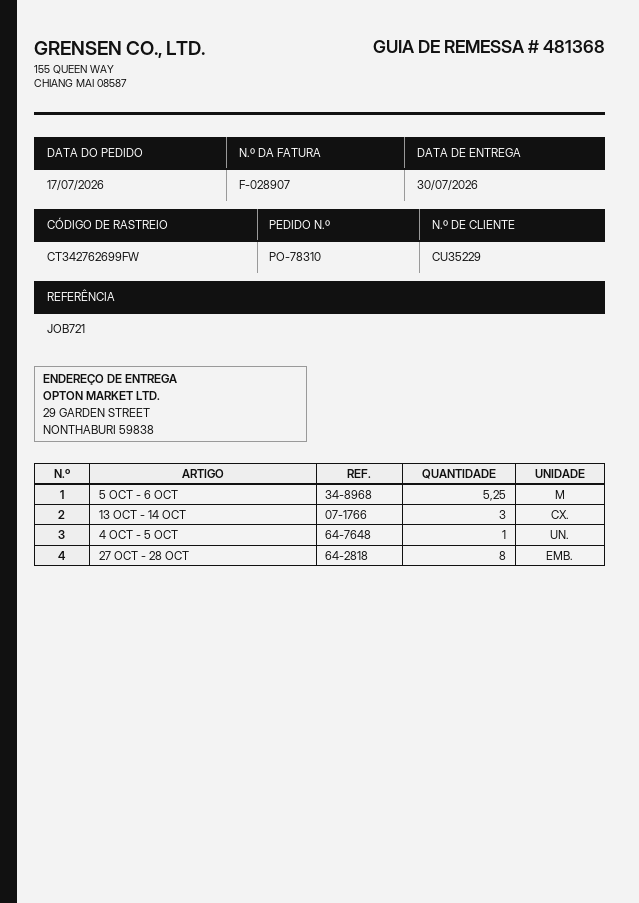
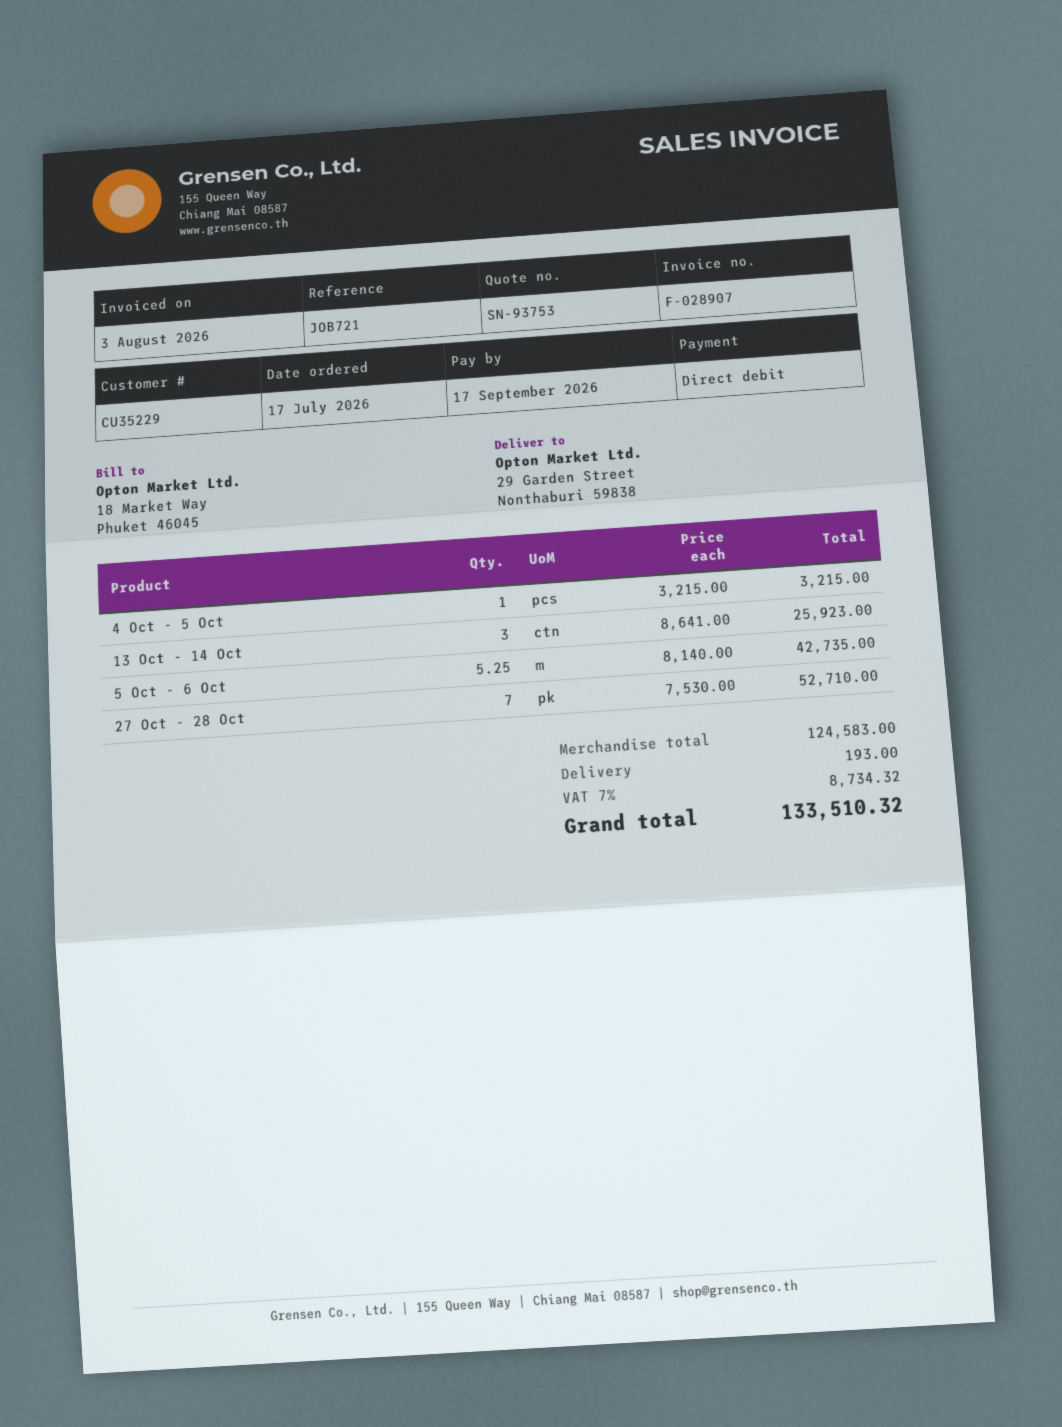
27 OCT - 28 OCT: 8 -> 7

